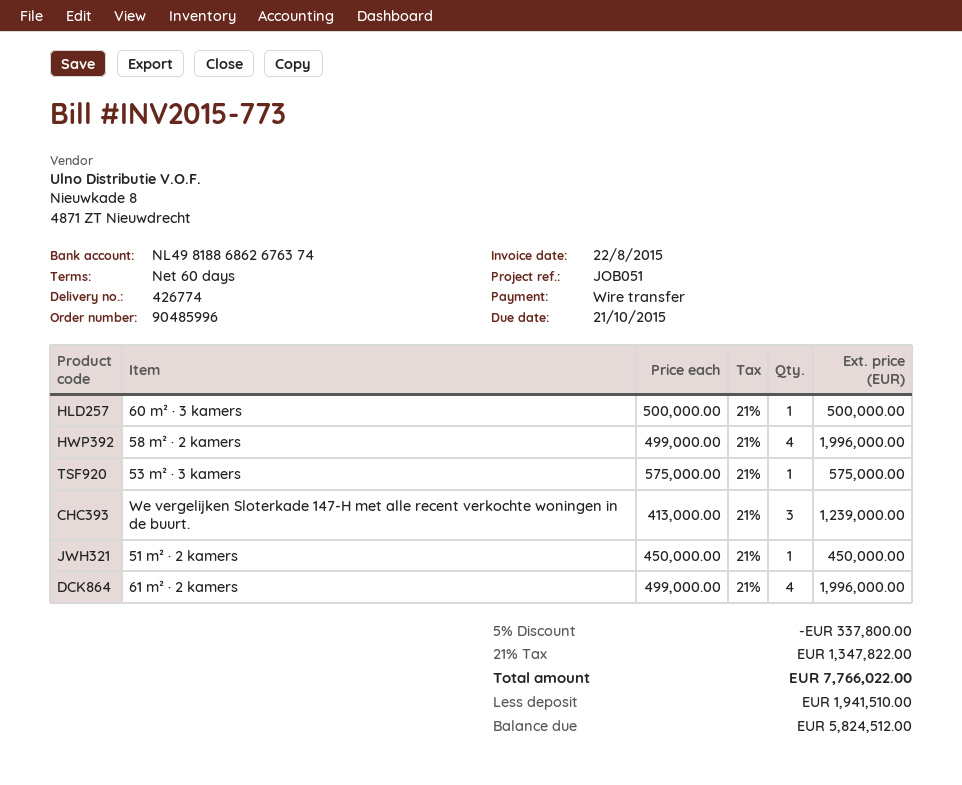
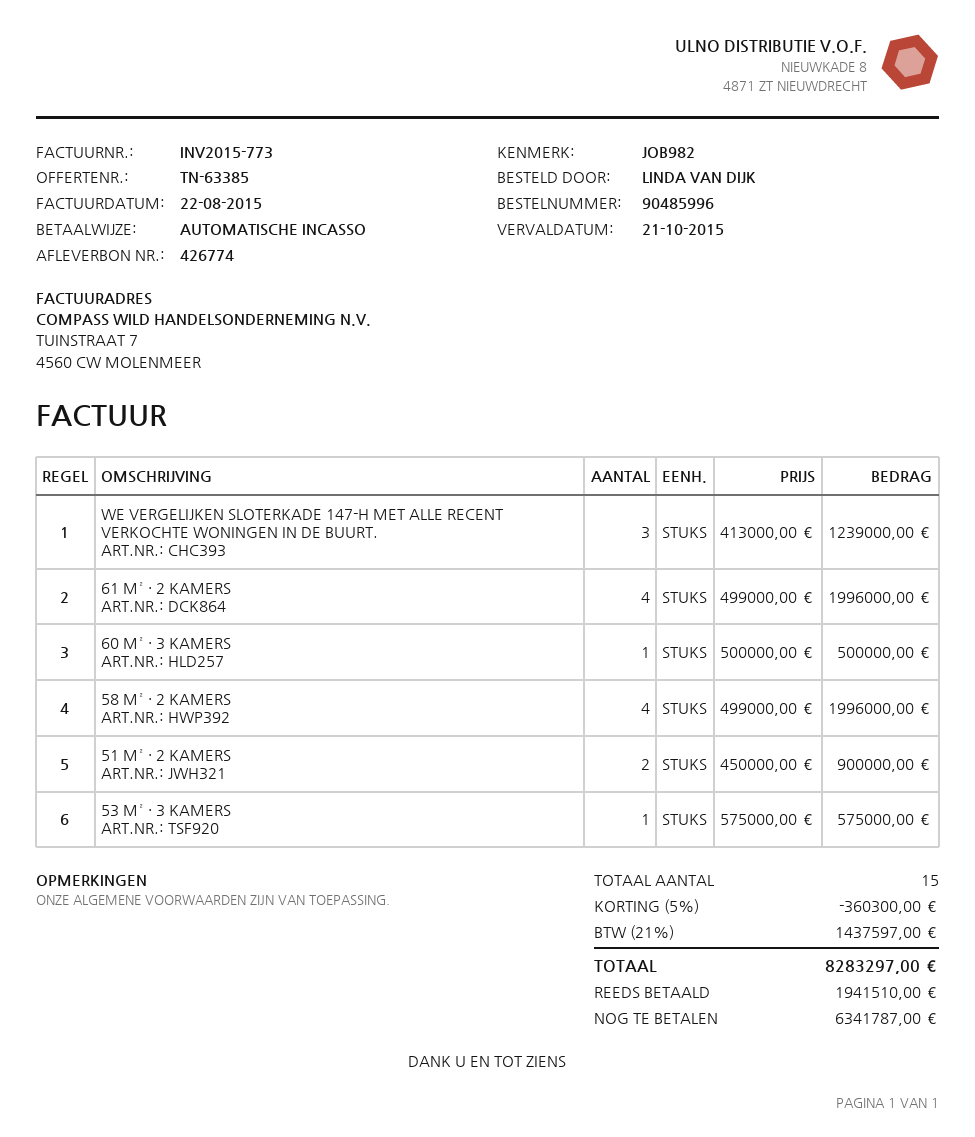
reference: JOB051 -> JOB982
payment method: bank transfer -> direct debit
51 m² · 2 kamers: 1 x 450000.00 = 450000.00 -> 2 x 450000.00 = 900000.00
discount: 5% = 337800.00 -> 5% = 360300.00
tax: 21% = 1347822.00 -> 21% = 1437597.00
total: 7766022.00 -> 8283297.00
balance: 5824512.00 -> 6341787.00

